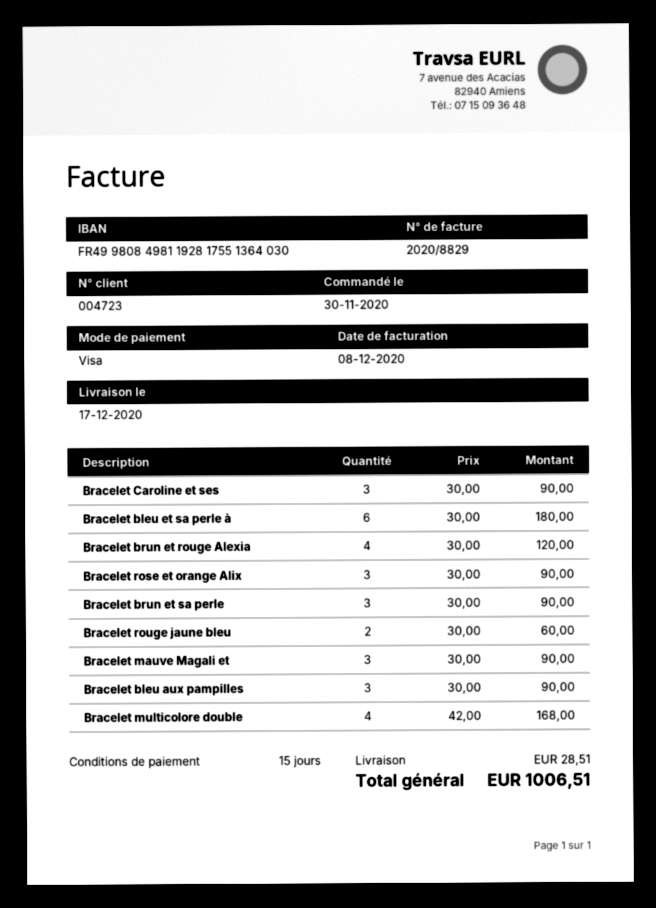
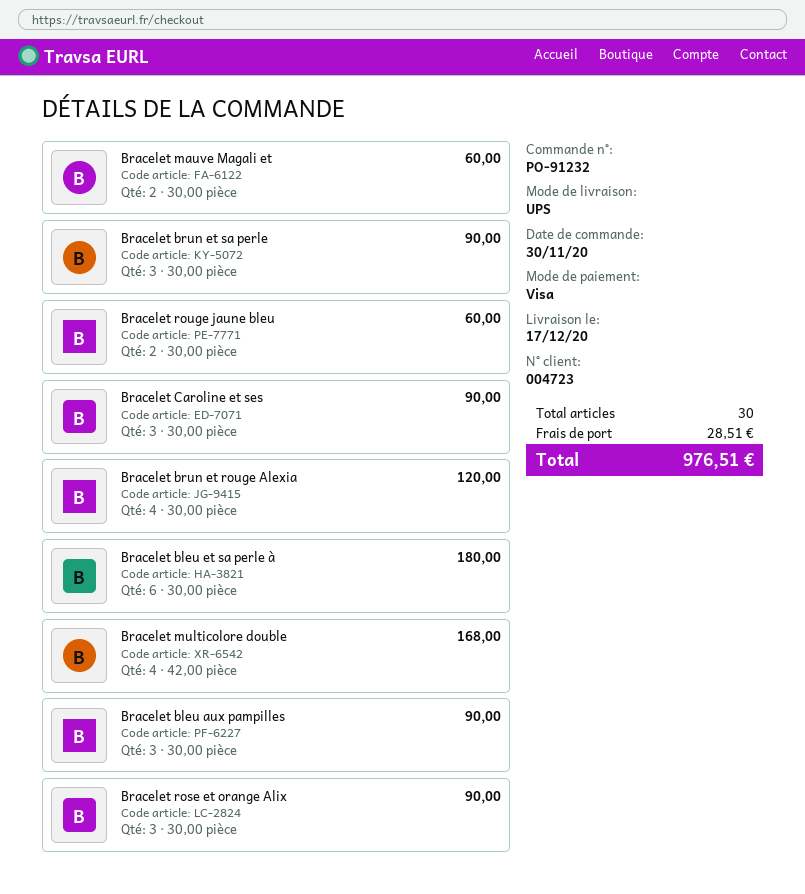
Bracelet mauve Magali et: 3 x 30.00 = 90.00 -> 2 x 30.00 = 60.00
total: 1006.51 -> 976.51

